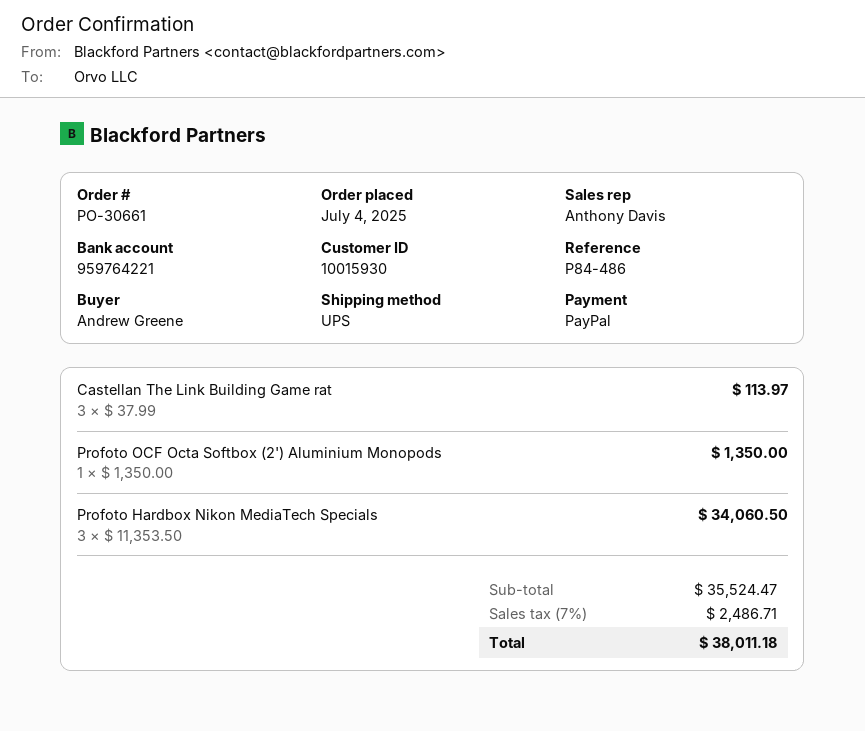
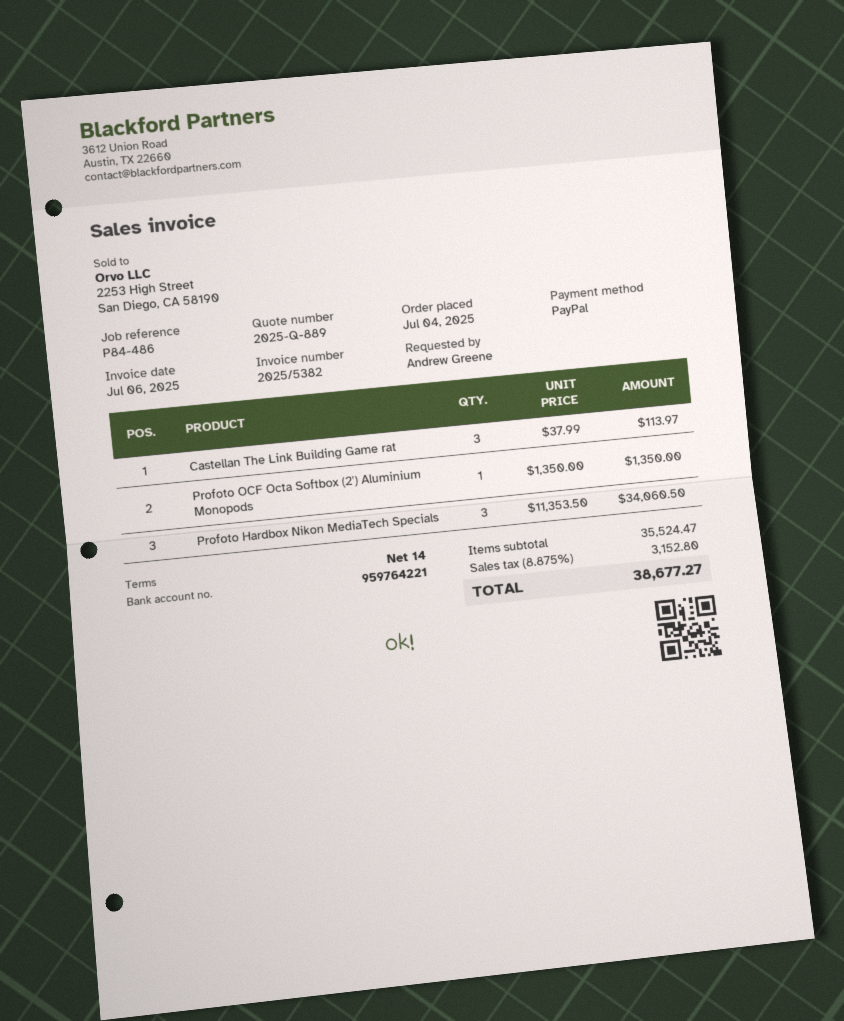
tax: 7% = 2486.71 -> 8.875% = 3152.80
total: 38011.18 -> 38677.27

